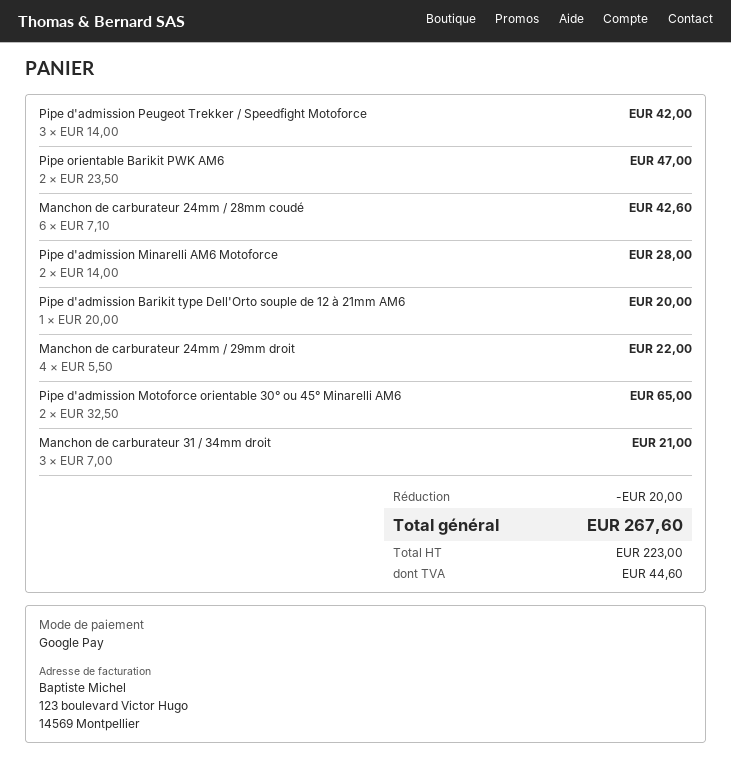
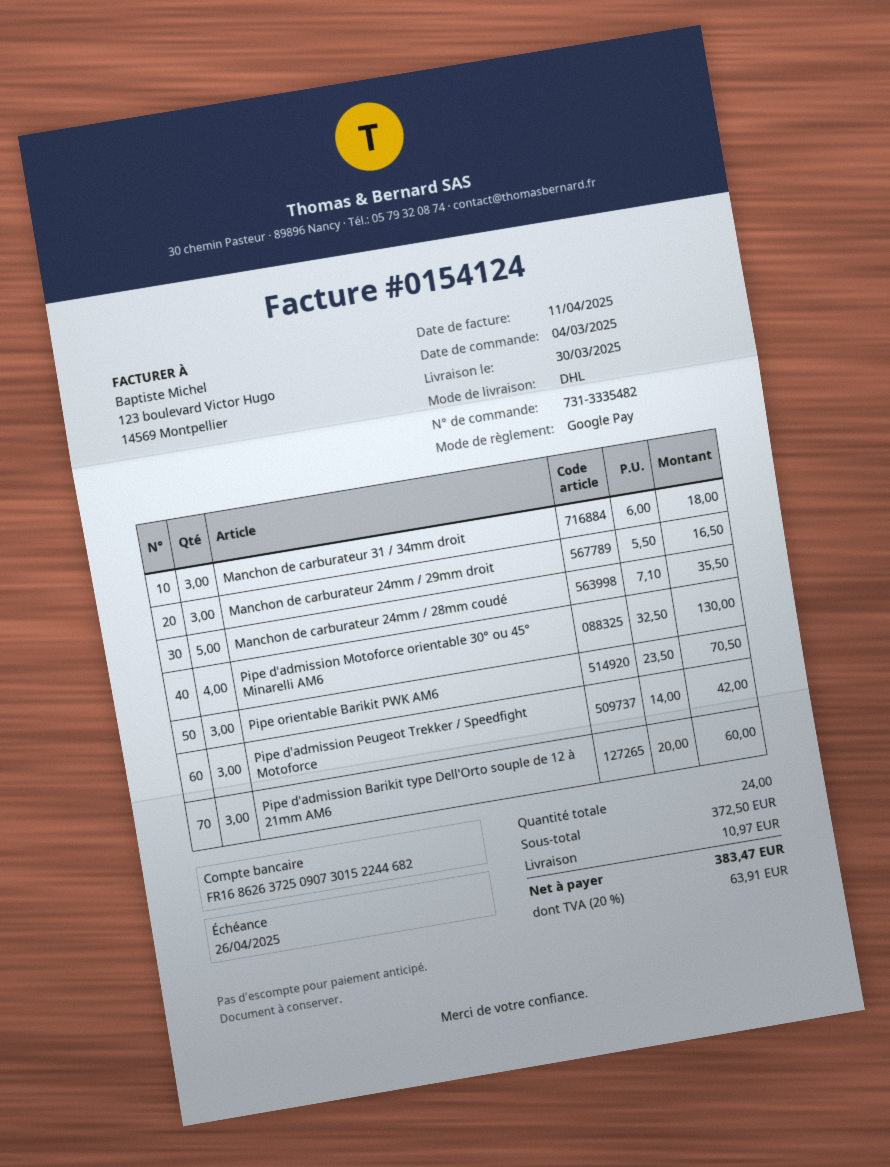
Pipe orientable Barikit PWK AM6: 2 x 23.50 = 47.00 -> 3 x 23.50 = 70.50
Manchon de carburateur 24mm / 28mm coudé: 6 x 7.10 = 42.60 -> 5 x 7.10 = 35.50
Pipe d'admission Minarelli AM6 Motoforce: 2 x 14.00 = 28.00 -> none
Pipe d'admission Barikit type Dell'Orto souple de 12 à 21mm AM6: 1 x 20.00 = 20.00 -> 3 x 20.00 = 60.00
Manchon de carburateur 24mm / 29mm droit: 4 x 5.50 = 22.00 -> 3 x 5.50 = 16.50
Pipe d'admission Motoforce orientable 30° ou 45° Minarelli AM6: 2 x 32.50 = 65.00 -> 4 x 32.50 = 130.00
Manchon de carburateur 31 / 34mm droit: 3 x 7.00 = 21.00 -> 3 x 6.00 = 18.00
discount: 20.00 -> none
shipping: none -> 10.97
tax: 44.60 -> 63.91
total: 267.60 -> 383.47

